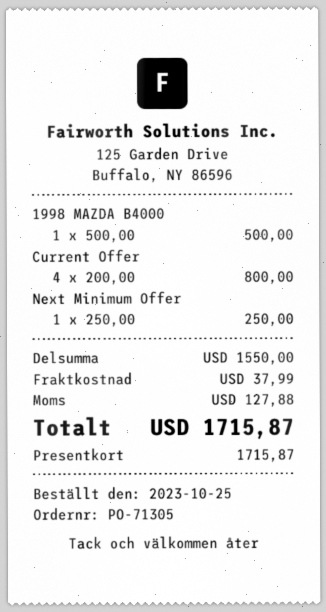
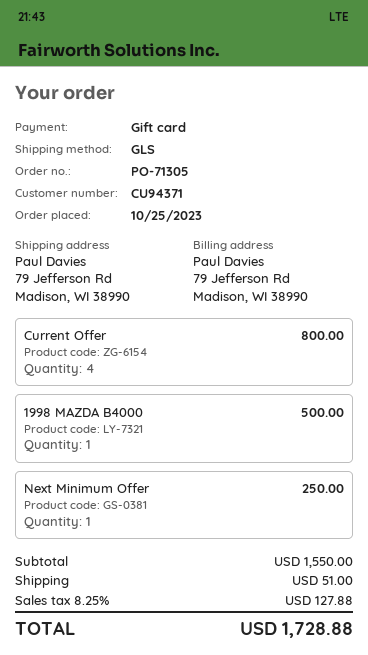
shipping: 37.99 -> 51.00
total: 1715.87 -> 1728.88

